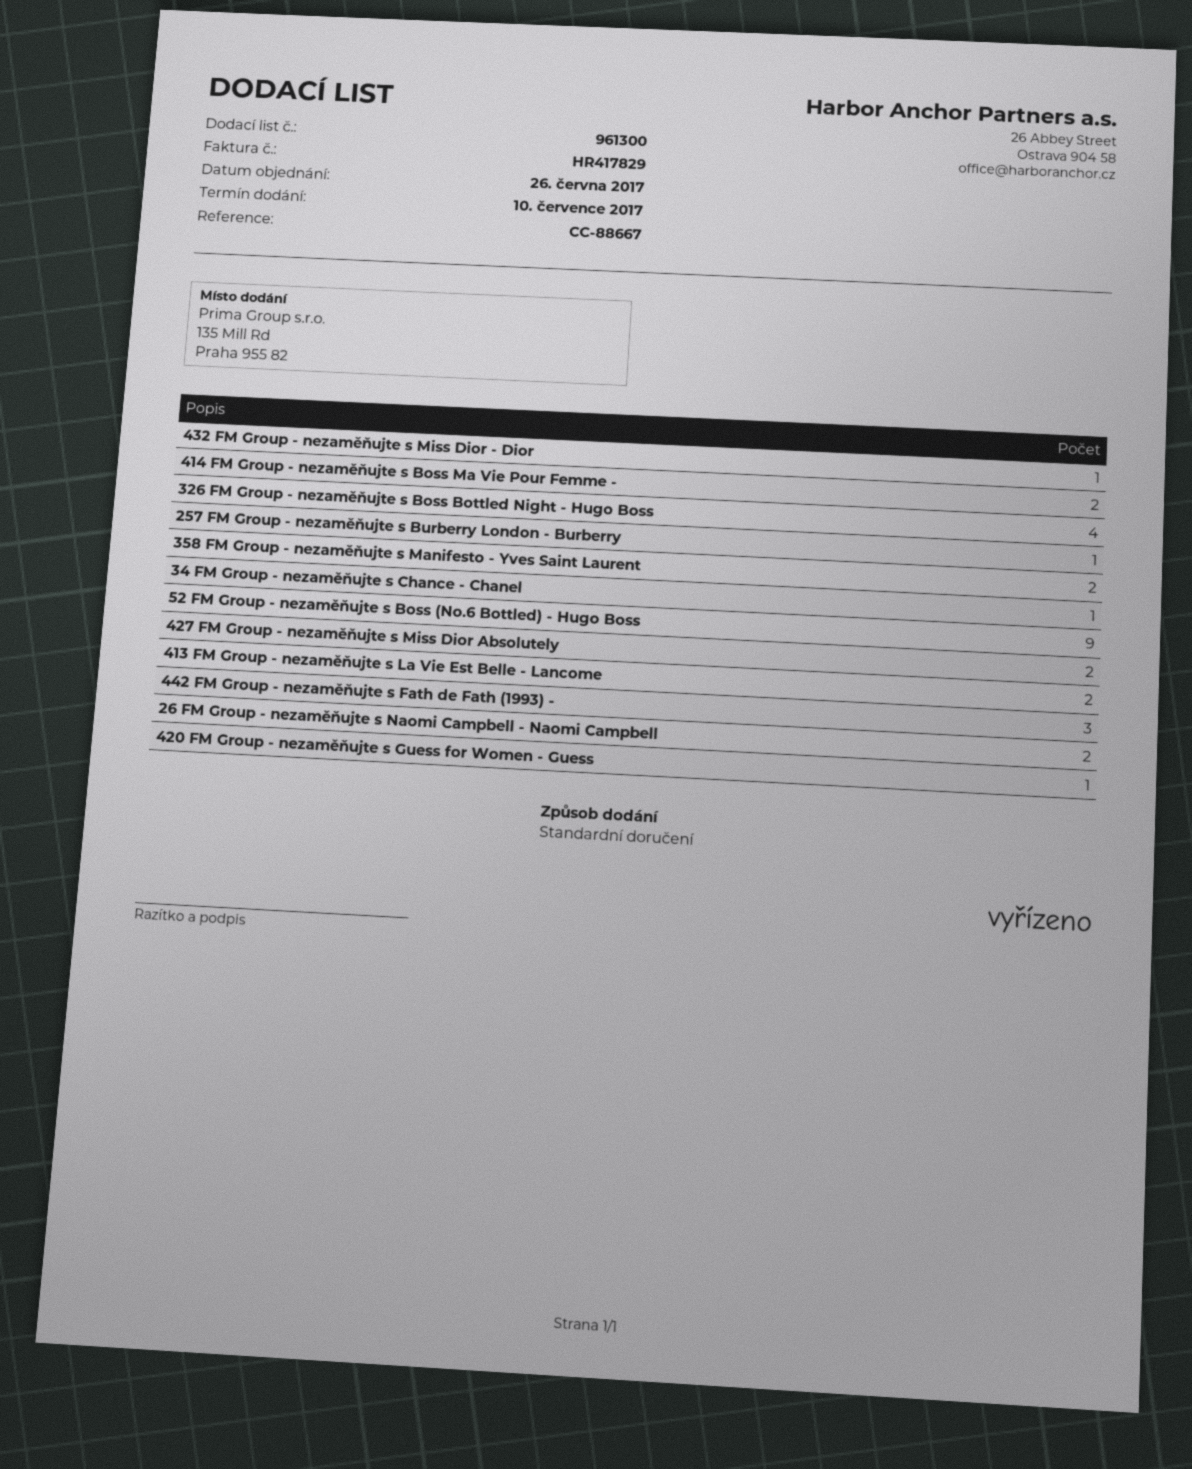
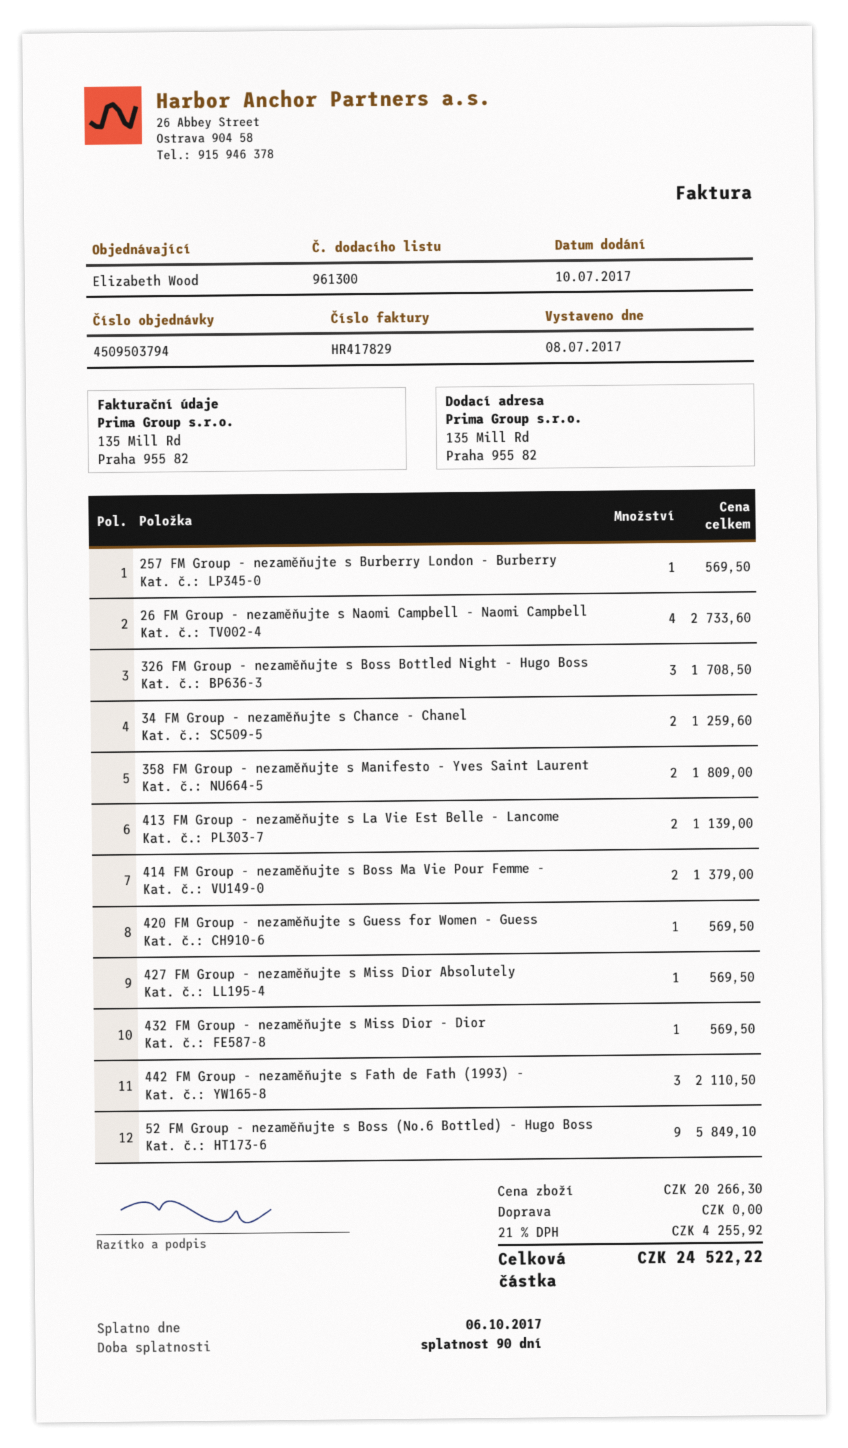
326 FM Group - nezaměňujte s Boss Bottled Night - Hugo Boss: 4 -> 3
34 FM Group - nezaměňujte s Chance - Chanel: 1 -> 2
427 FM Group - nezaměňujte s Miss Dior Absolutely: 2 -> 1
26 FM Group - nezaměňujte s Naomi Campbell - Naomi Campbell: 2 -> 4

